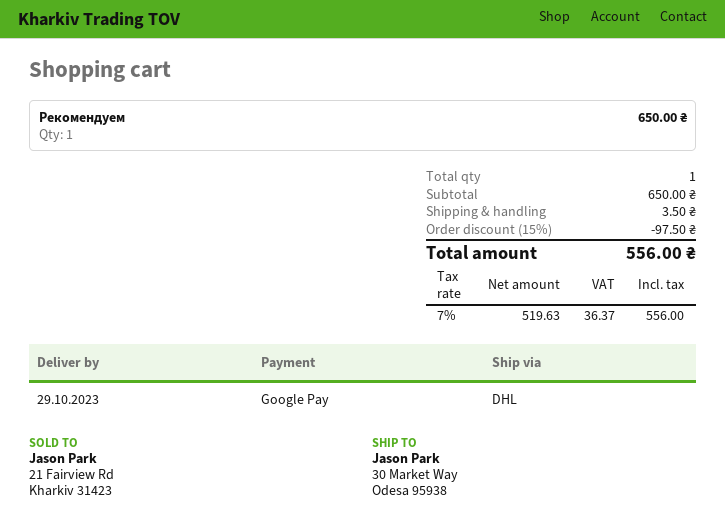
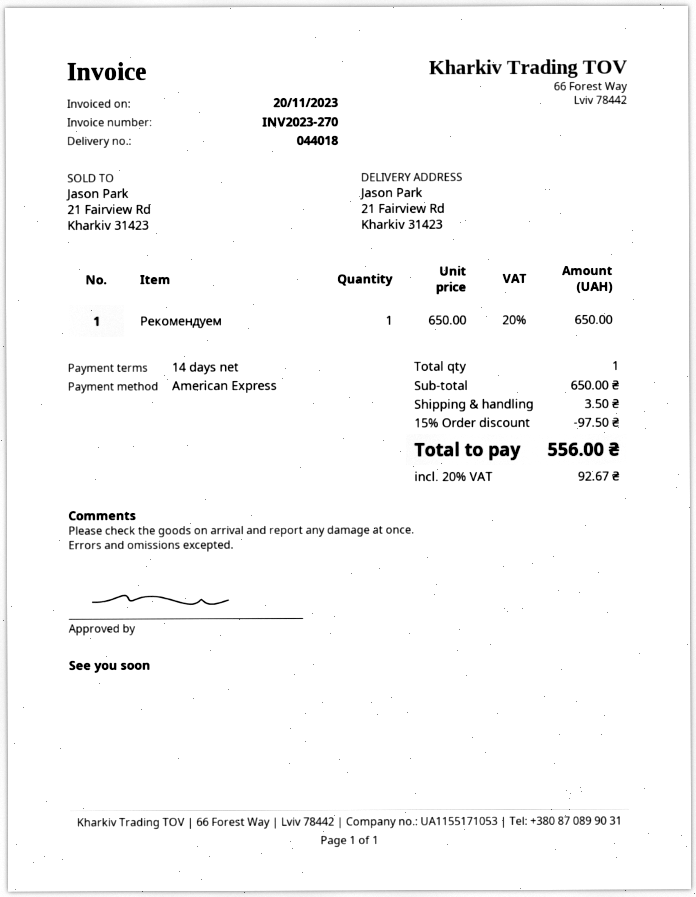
payment method: Google Pay -> American Express
ship to: 30 Market Way, Odesa 95938 -> 21 Fairview Rd, Kharkiv 31423
tax: 7% = 36.37 -> 20% = 92.67

